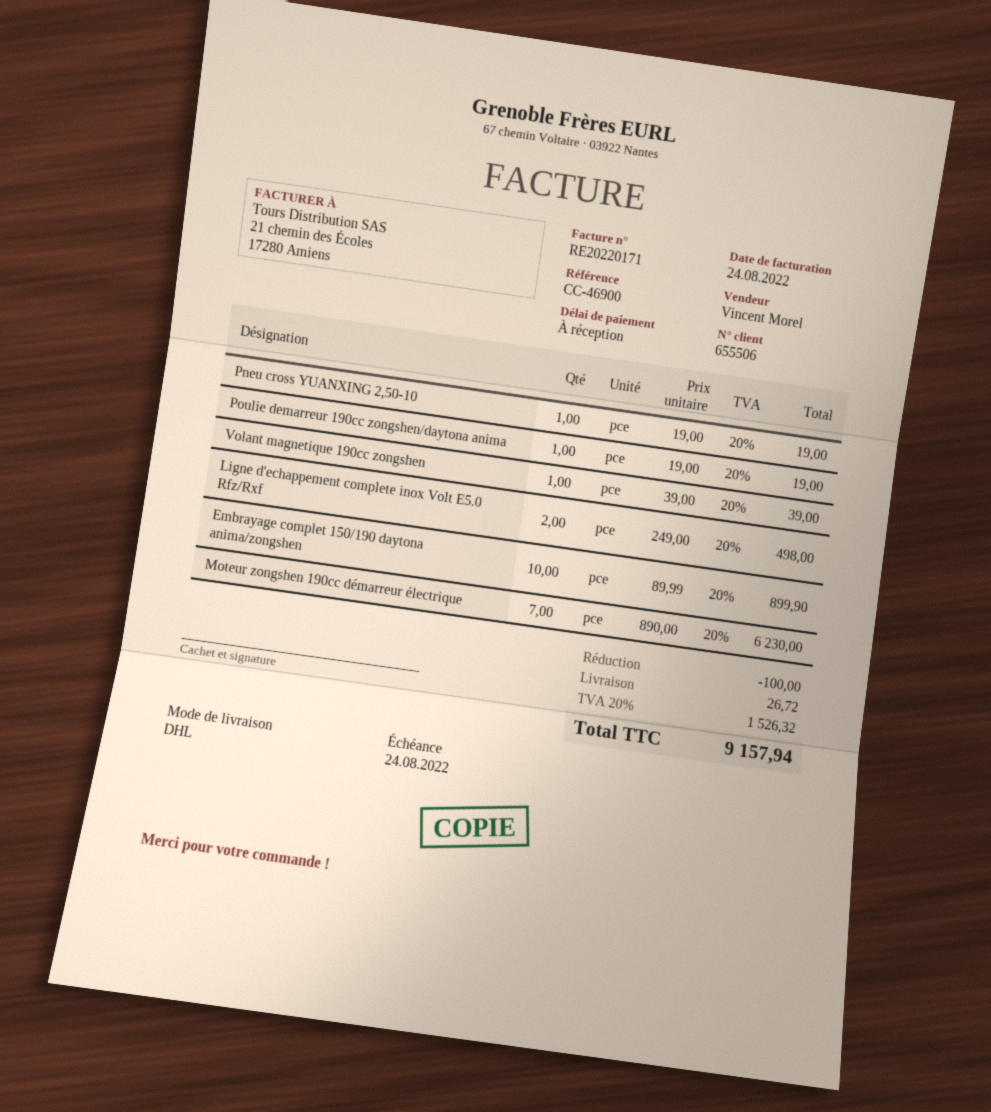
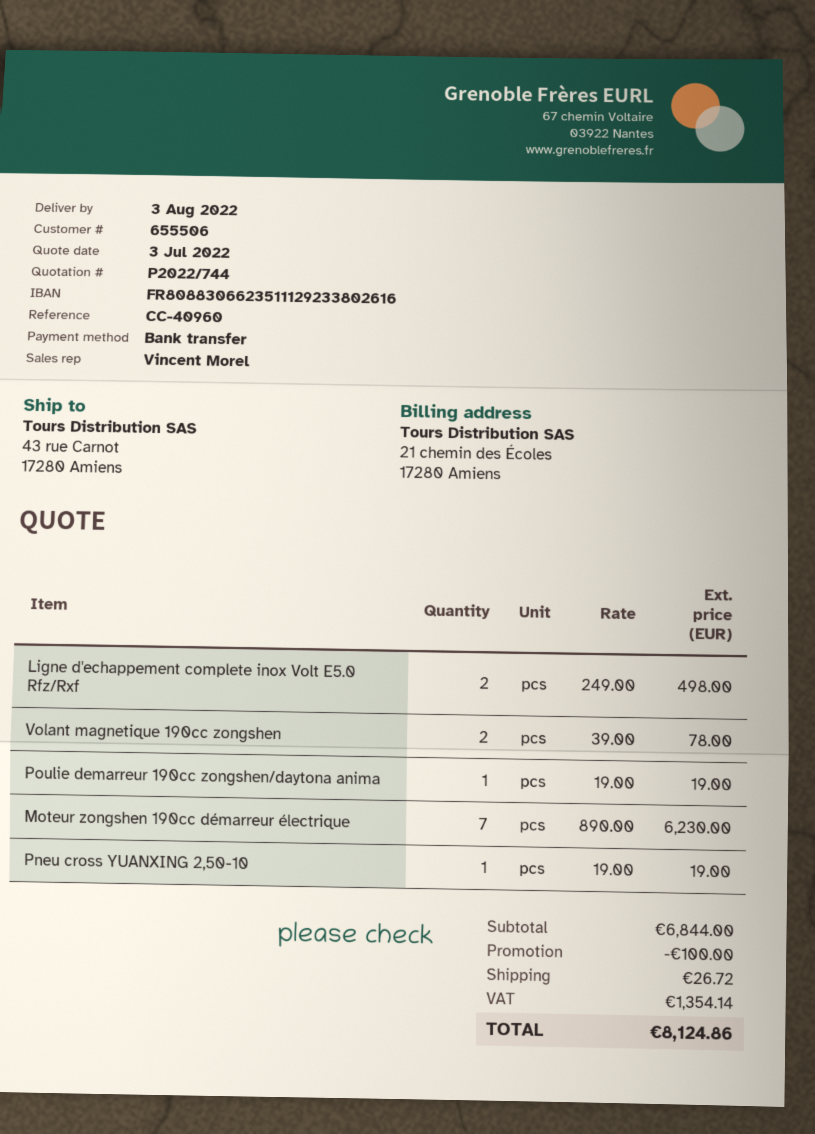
reference: CC-46900 -> CC-40960
Volant magnetique 190cc zongshen: 1 x 39.00 = 39.00 -> 2 x 39.00 = 78.00
Embrayage complet 150/190 daytona anima/zongshen: 10 x 89.99 = 899.90 -> none
tax: 1526.32 -> 1354.14
total: 9157.94 -> 8124.86

